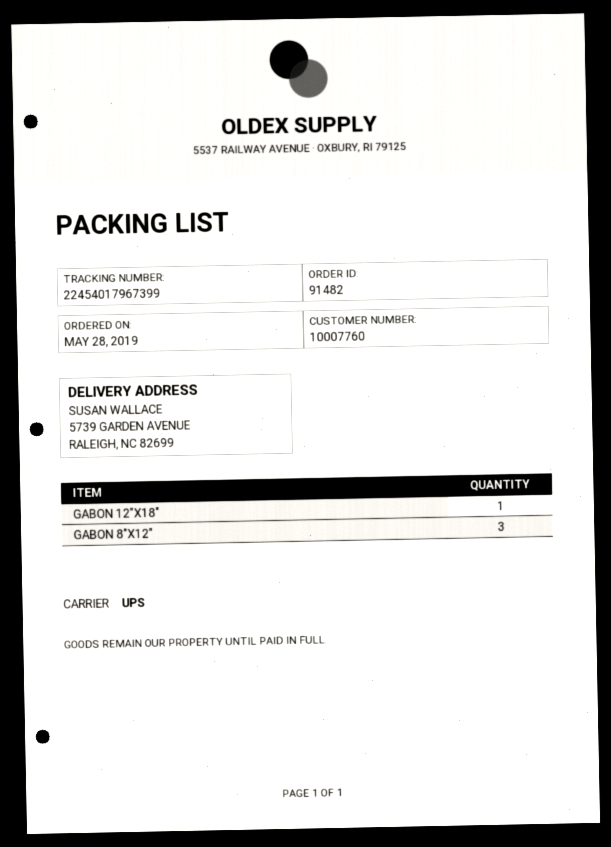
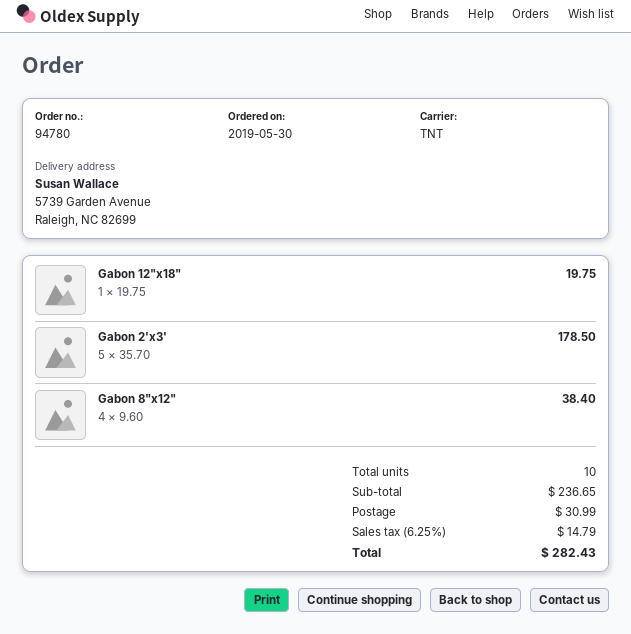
order number: 91482 -> 94780
order date: 2019-05-28 -> 2019-05-30
shipping method: UPS -> TNT
GABON 8"X12": 3 -> 4
Gabon 2'x3': none -> 5

